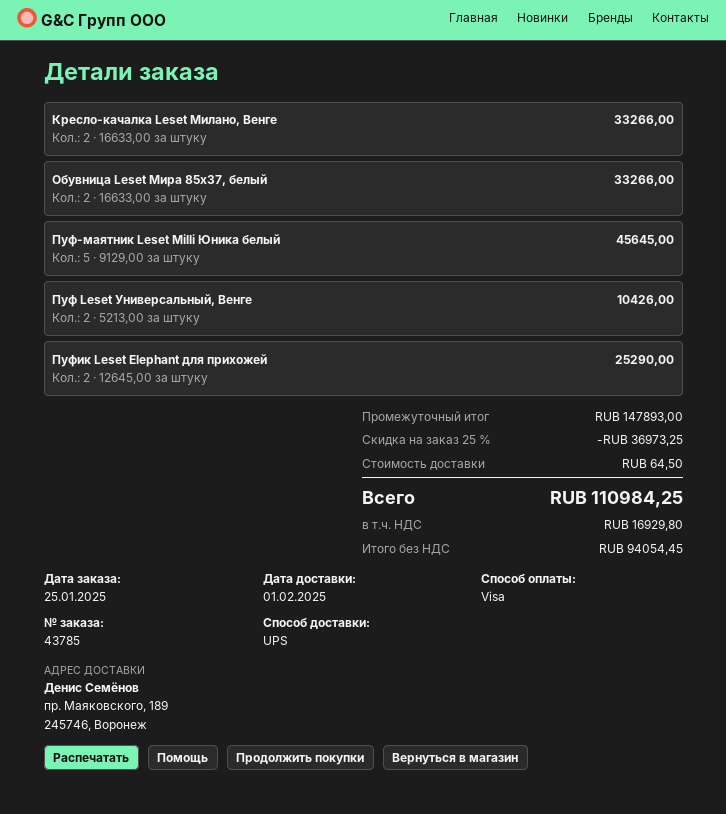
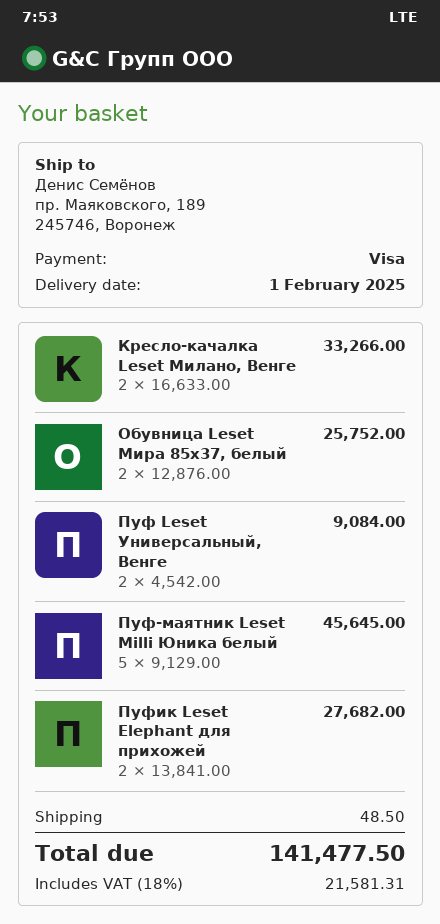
Обувница Leset Мира 85х37, белый: 2 x 16633.00 = 33266.00 -> 2 x 12876.00 = 25752.00
Пуф Leset Универсальный, Венге: 2 x 5213.00 = 10426.00 -> 2 x 4542.00 = 9084.00
Пуфик Leset Elephant для прихожей: 2 x 12645.00 = 25290.00 -> 2 x 13841.00 = 27682.00
discount: 25% = 36973.25 -> none
shipping: 64.50 -> 48.50
tax: 16929.80 -> 21581.31
total: 110984.25 -> 141477.50

